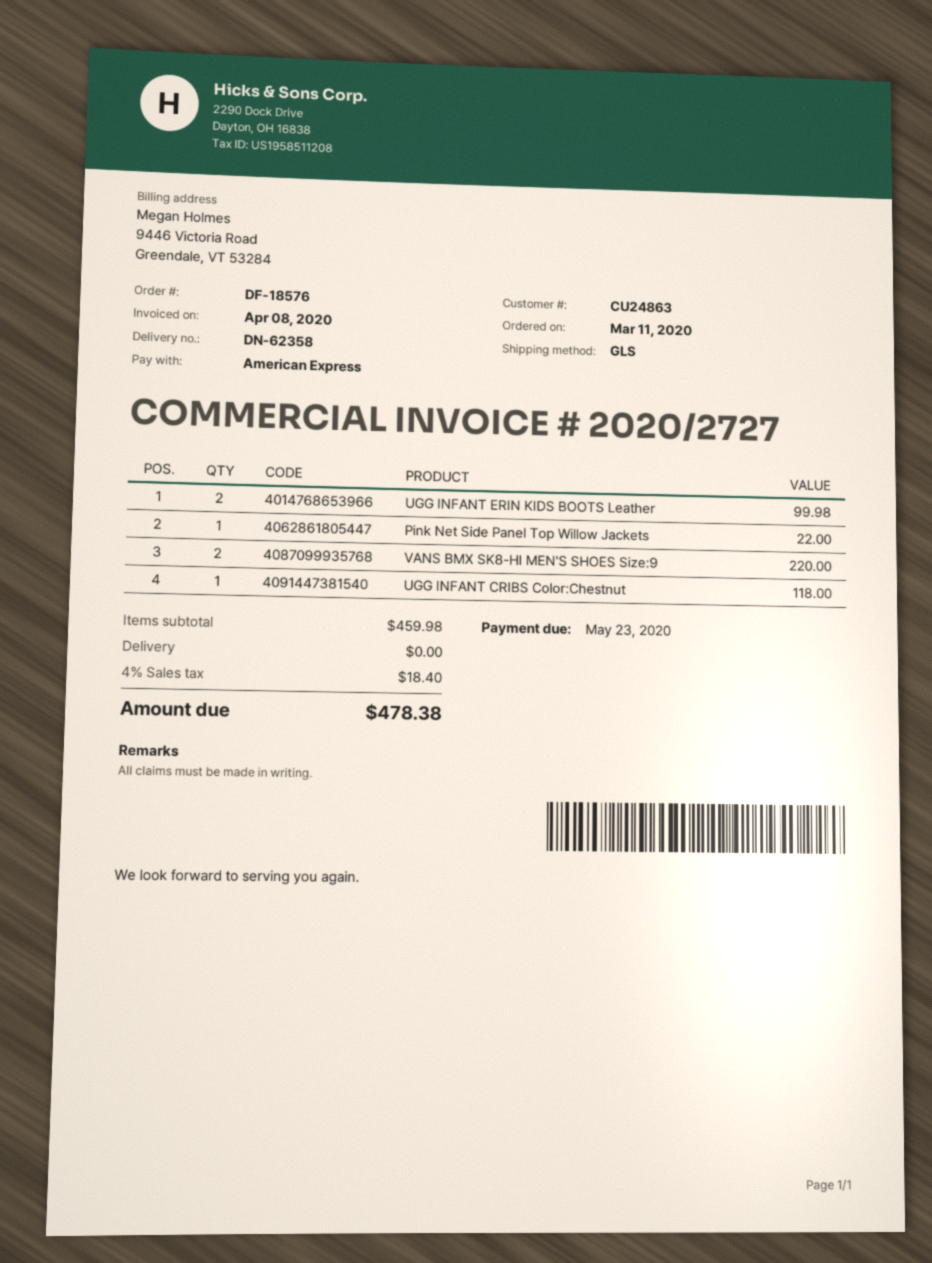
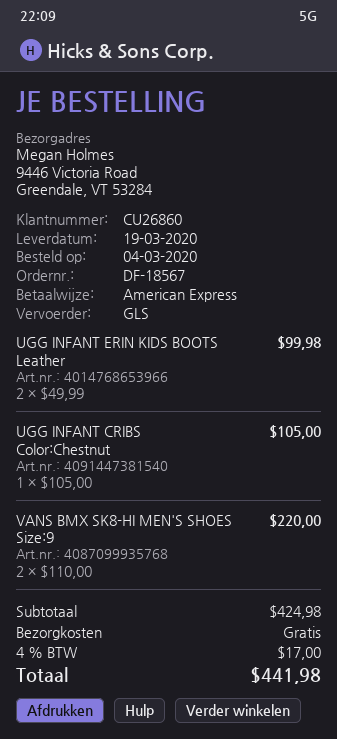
order number: DF-18576 -> DF-18567
order date: 2020-03-11 -> 2020-03-04
customer number: CU24863 -> CU26860
Pink Net Side Panel Top Willow Jackets: 1 for 22.00 -> none
UGG INFANT CRIBS Color:Chestnut: 1 for 118.00 -> 1 for 105.00
subtotal: 459.98 -> 424.98
tax: 4% = 18.40 -> 4% = 17.00
total: 478.38 -> 441.98

